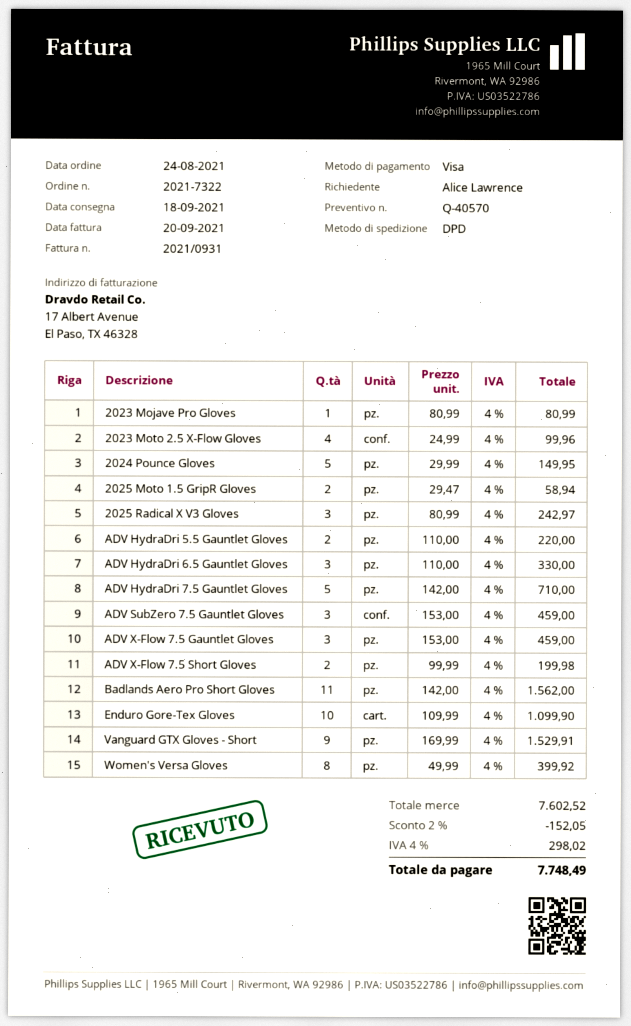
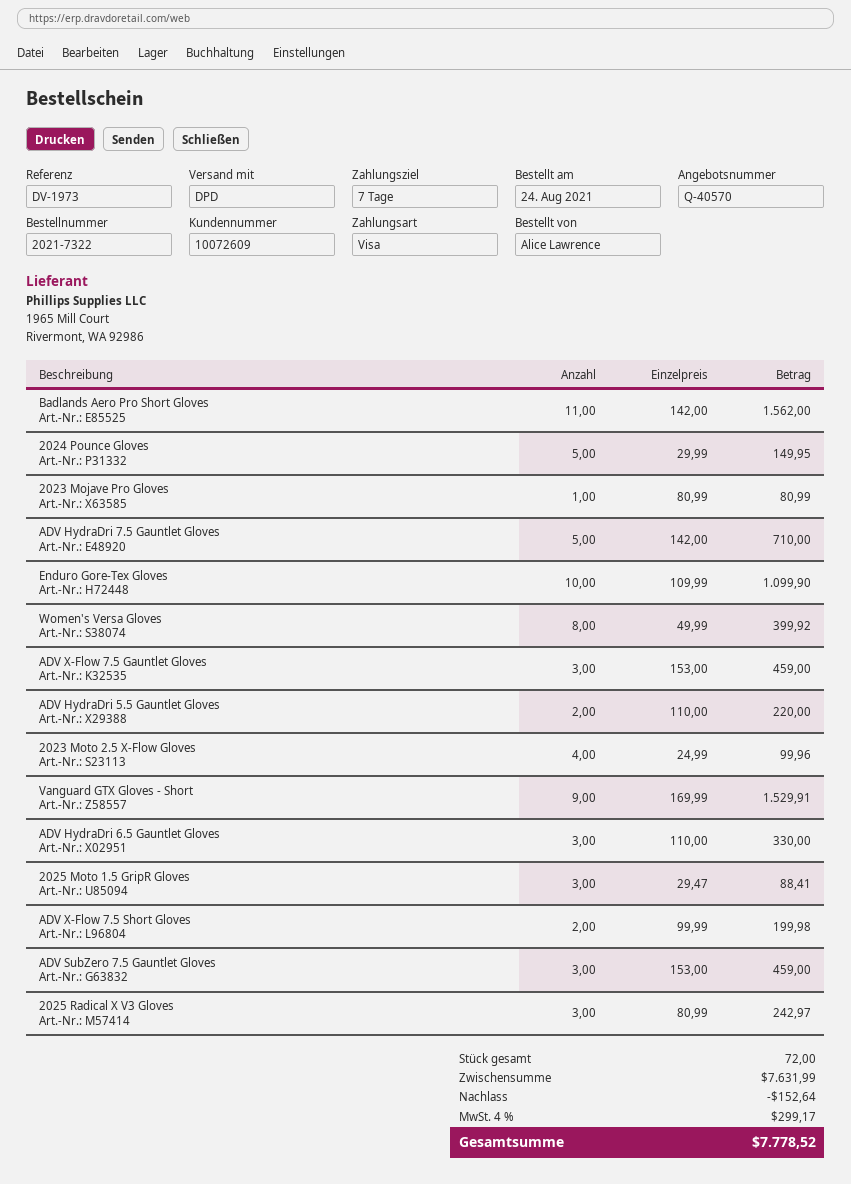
2025 Moto 1.5 GripR Gloves: 2 x 29.47 = 58.94 -> 3 x 29.47 = 88.41
subtotal: 7602.52 -> 7631.99
discount: 152.05 -> 152.64
tax: 4% = 298.02 -> 4% = 299.17
total: 7748.49 -> 7778.52

